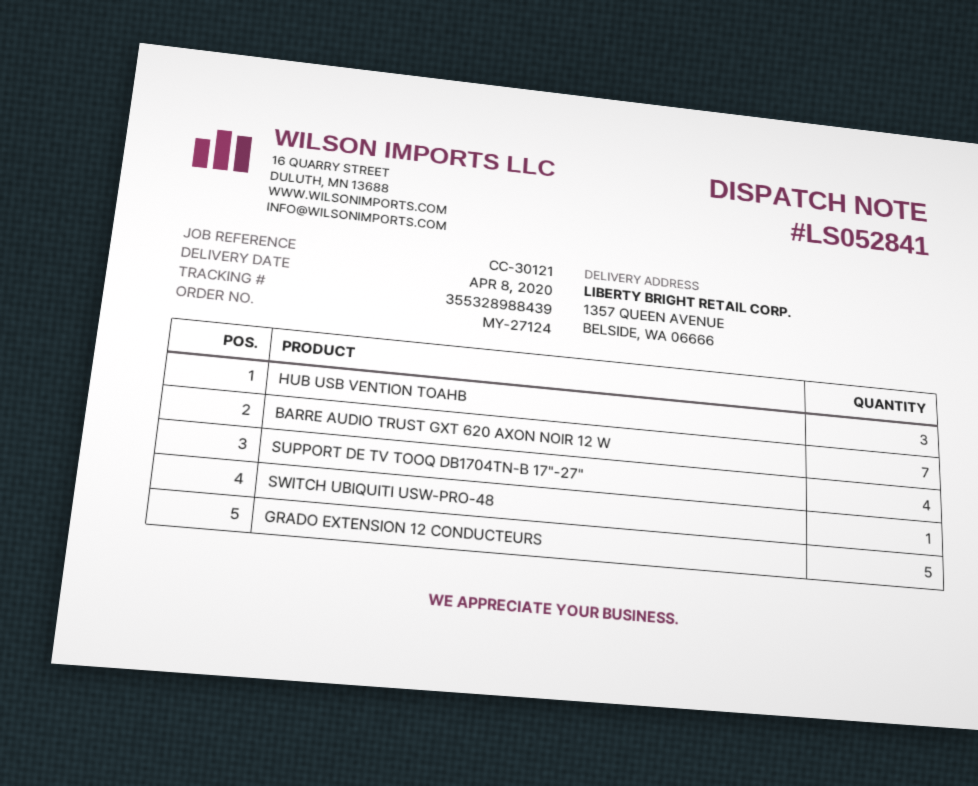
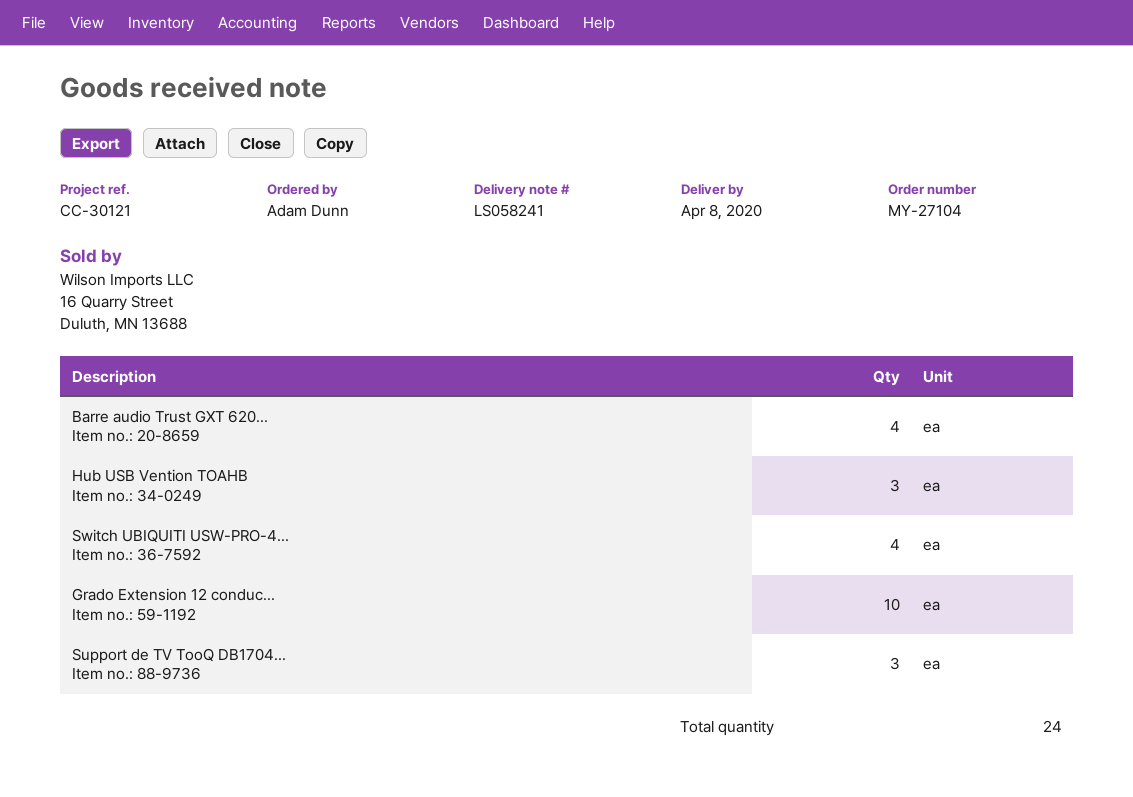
order number: MY-27124 -> MY-27104
delivery note number: LS052841 -> LS058241
BARRE AUDIO TRUST GXT 620 AXON NOIR 12 W: 7 -> 4
SUPPORT DE TV TOOQ DB1704TN-B 17"-27": 4 -> 3
SWITCH UBIQUITI USW-PRO-48: 1 -> 4
GRADO EXTENSION 12 CONDUCTEURS: 5 -> 10

